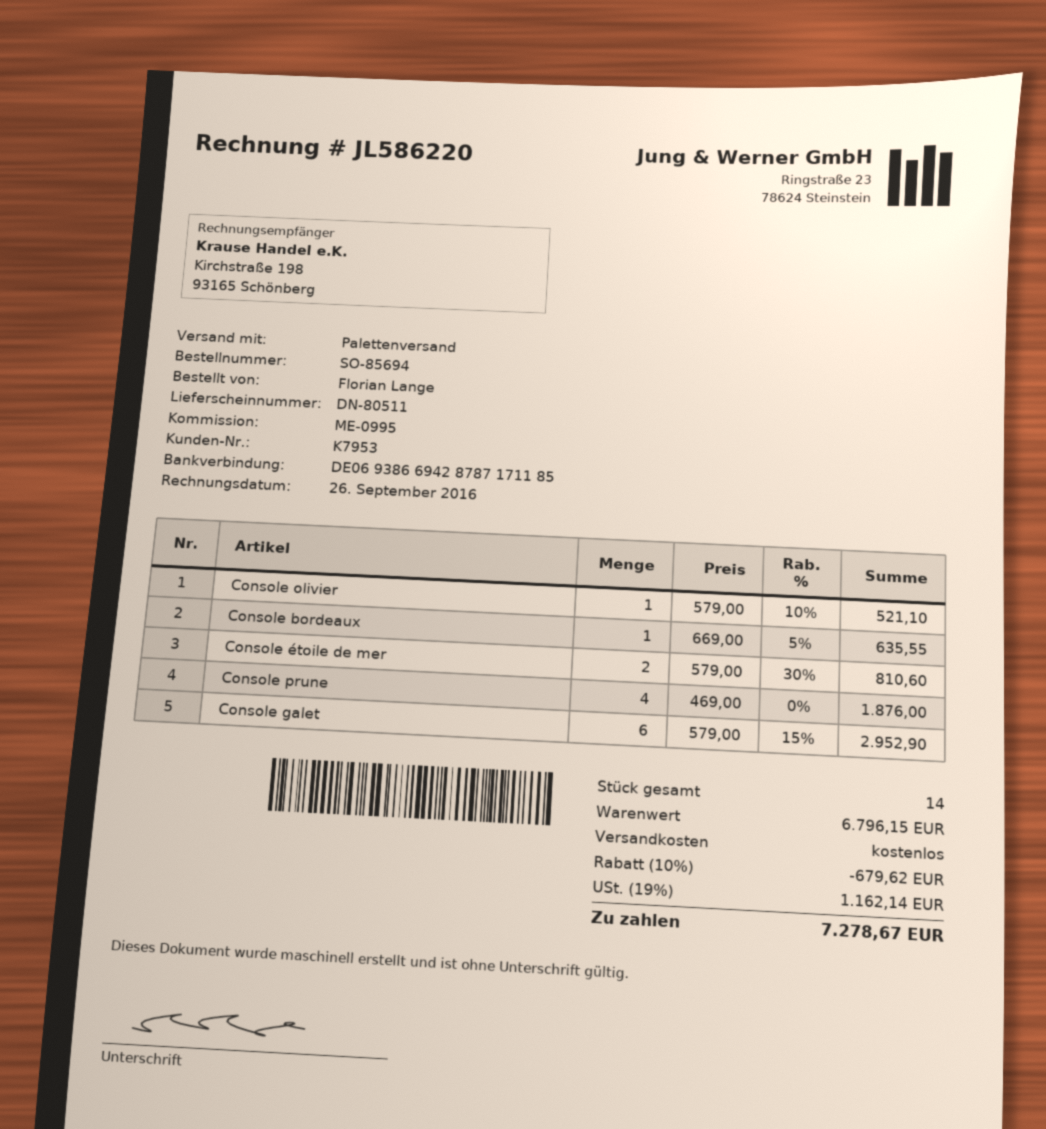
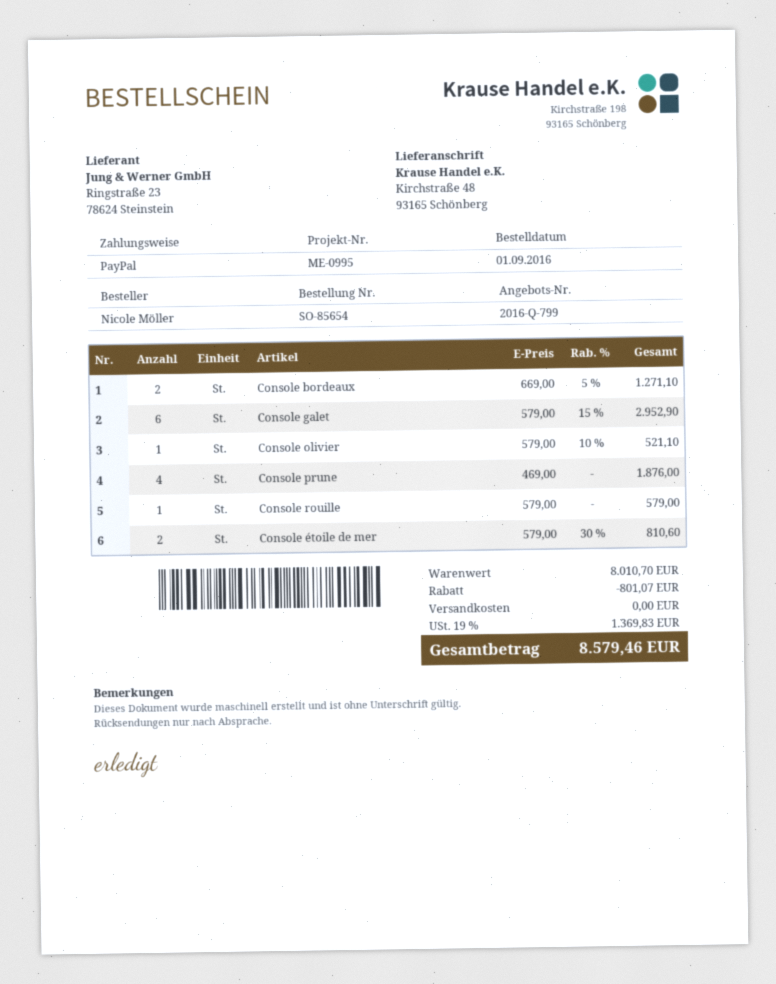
order number: SO-85694 -> SO-85654
ordered by: Florian Lange -> Nicole Möller
Console bordeaux: 1 x 669.00 - 5% = 635.55 -> 2 x 669.00 - 5% = 1271.10
Console rouille: none -> 1 x 579.00 = 579.00
subtotal: 6796.15 -> 8010.70
discount: 679.62 -> 801.07
tax: 19% = 1162.14 -> 19% = 1369.83
total: 7278.67 -> 8579.46

